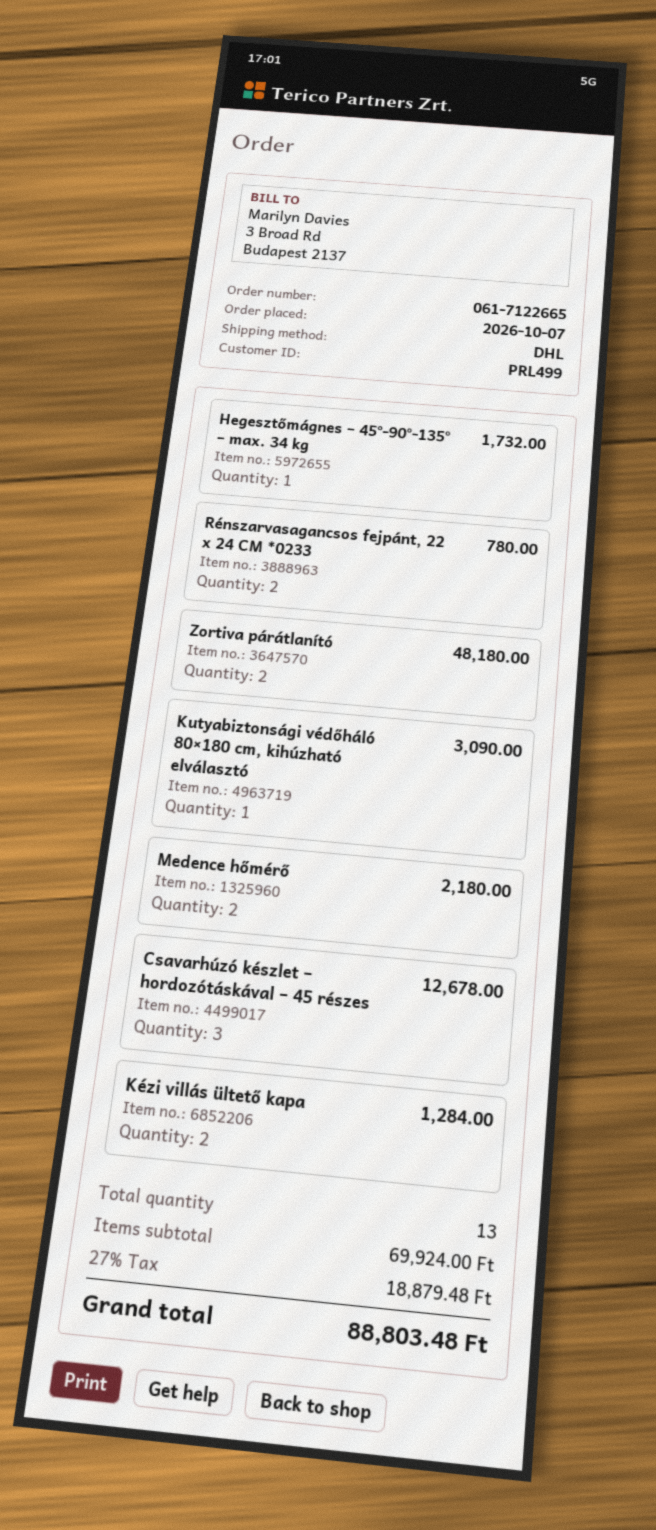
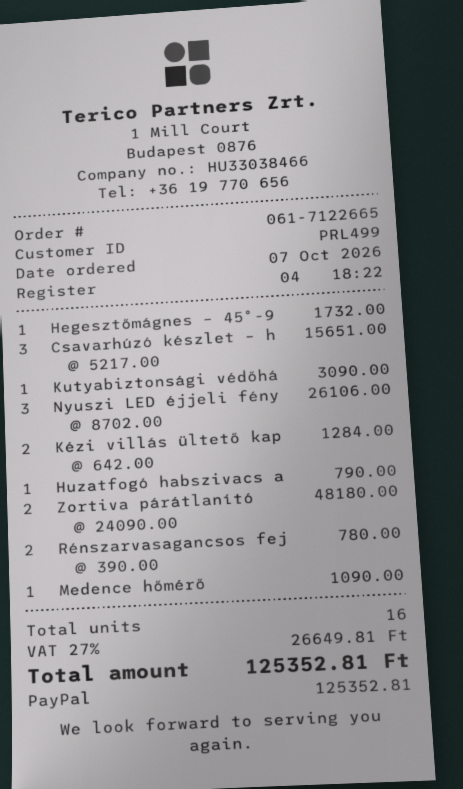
Medence hőmérő: 2 for 2180.00 -> 1 for 1090.00
Csavarhúzó készlet – hordozótáskával – 45 részes: 3 for 12678.00 -> 3 for 15651.00
Nyuszi LED éjjeli fény: none -> 3 for 26106.00
Huzatfogó habszivacs a: none -> 1 for 790.00
total quantity: 13 -> 16
tax: 27% = 18879.48 -> 27% = 26649.81
total: 88803.48 -> 125352.81

